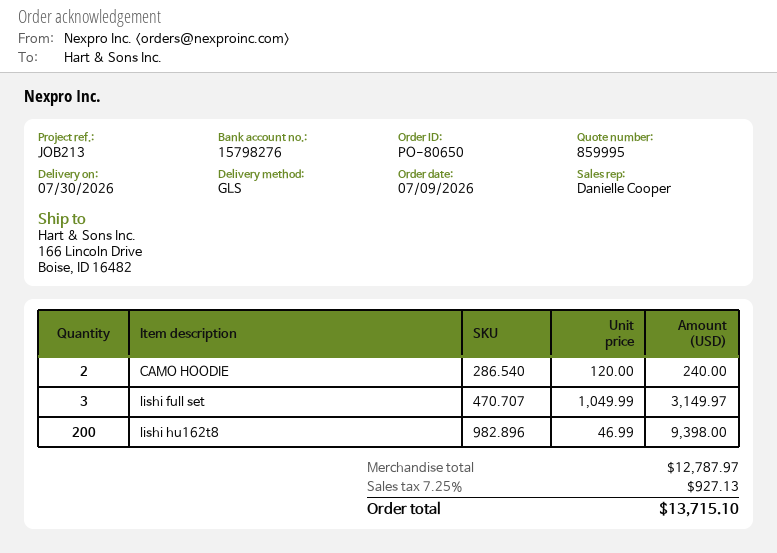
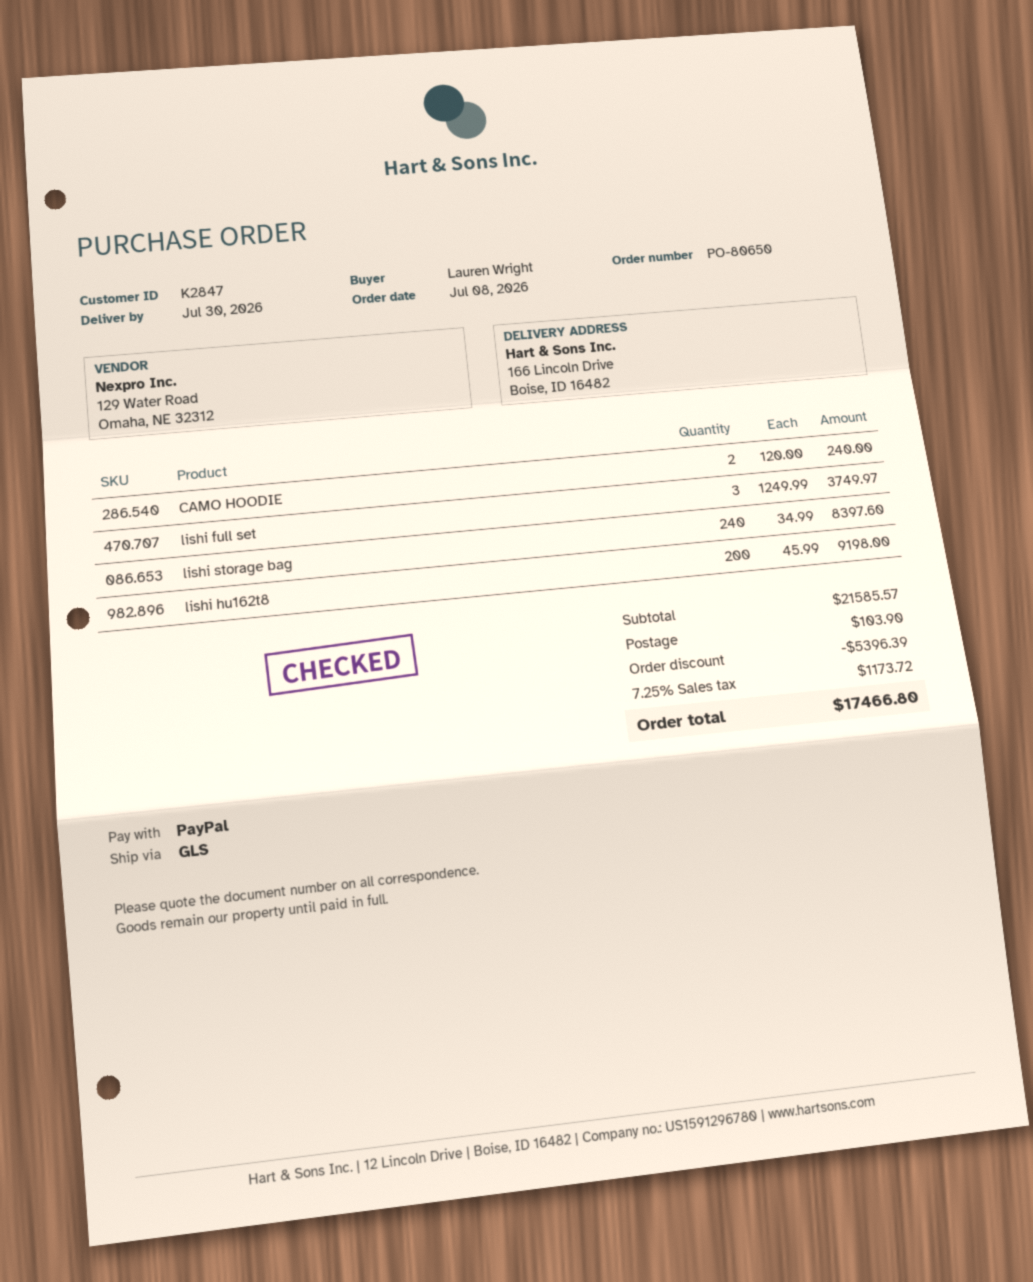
order date: 2026-07-09 -> 2026-07-08
lishi full set: 3 x 1049.99 = 3149.97 -> 3 x 1249.99 = 3749.97
lishi hu162t8: 200 x 46.99 = 9398.00 -> 200 x 45.99 = 9198.00
lishi storage bag: none -> 240 x 34.99 = 8397.60
subtotal: 12787.97 -> 21585.57
discount: none -> 5396.39
shipping: none -> 103.90
tax: 7.25% = 927.13 -> 7.25% = 1173.72
total: 13715.10 -> 17466.80

